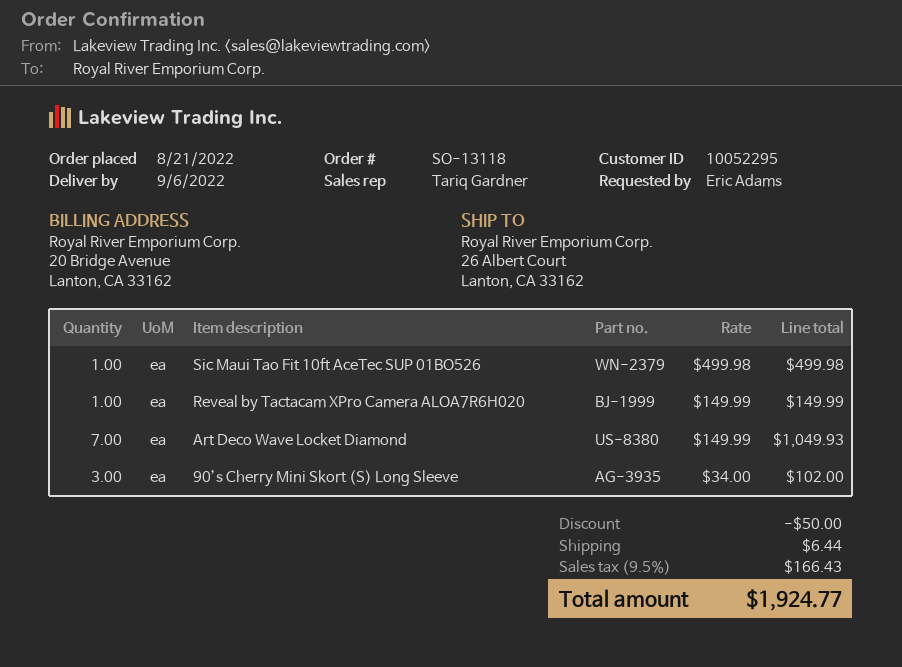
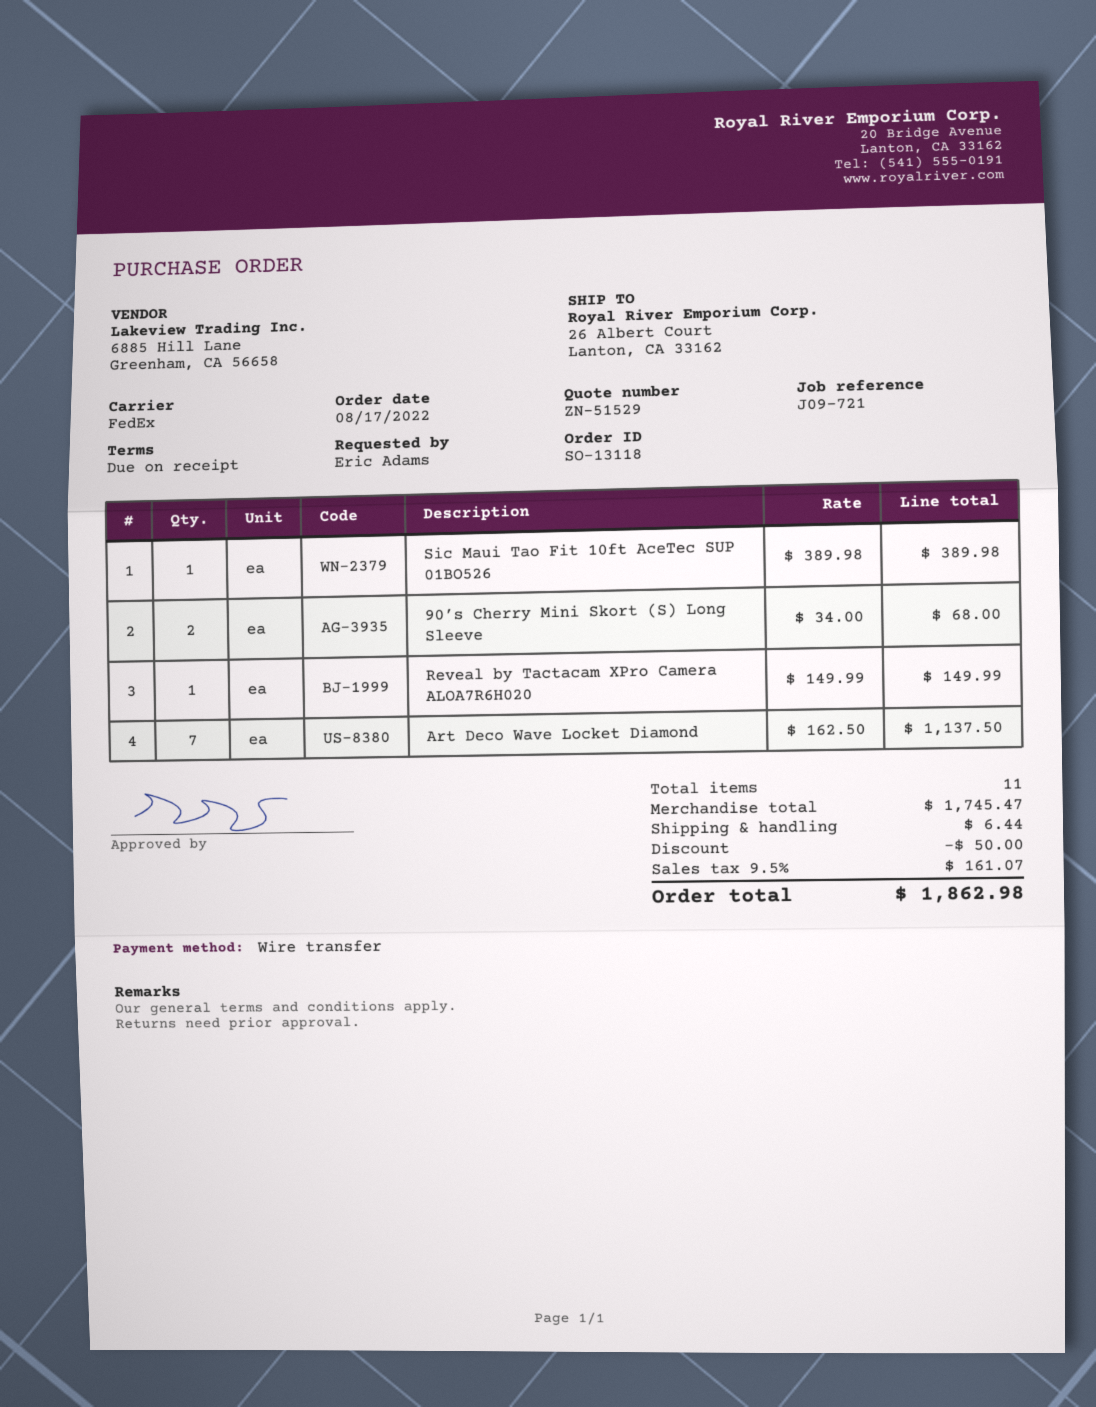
order date: 2022-08-21 -> 2022-08-17
Sic Maui Tao Fit 10ft AceTec SUP 01BO526: 1 x 499.98 = 499.98 -> 1 x 389.98 = 389.98
Art Deco Wave Locket Diamond: 7 x 149.99 = 1049.93 -> 7 x 162.50 = 1137.50
90’s Cherry Mini Skort (S) Long Sleeve: 3 x 34.00 = 102.00 -> 2 x 34.00 = 68.00
tax: 9.5% = 166.43 -> 9.5% = 161.07
total: 1924.77 -> 1862.98

